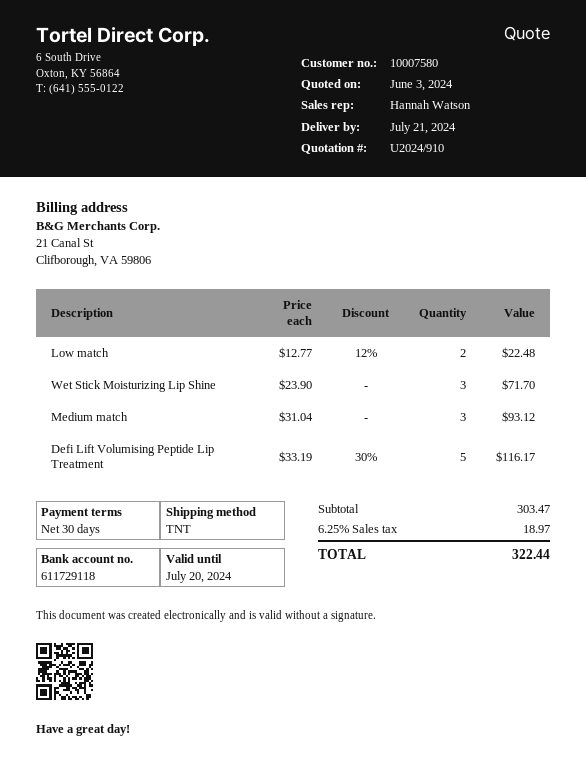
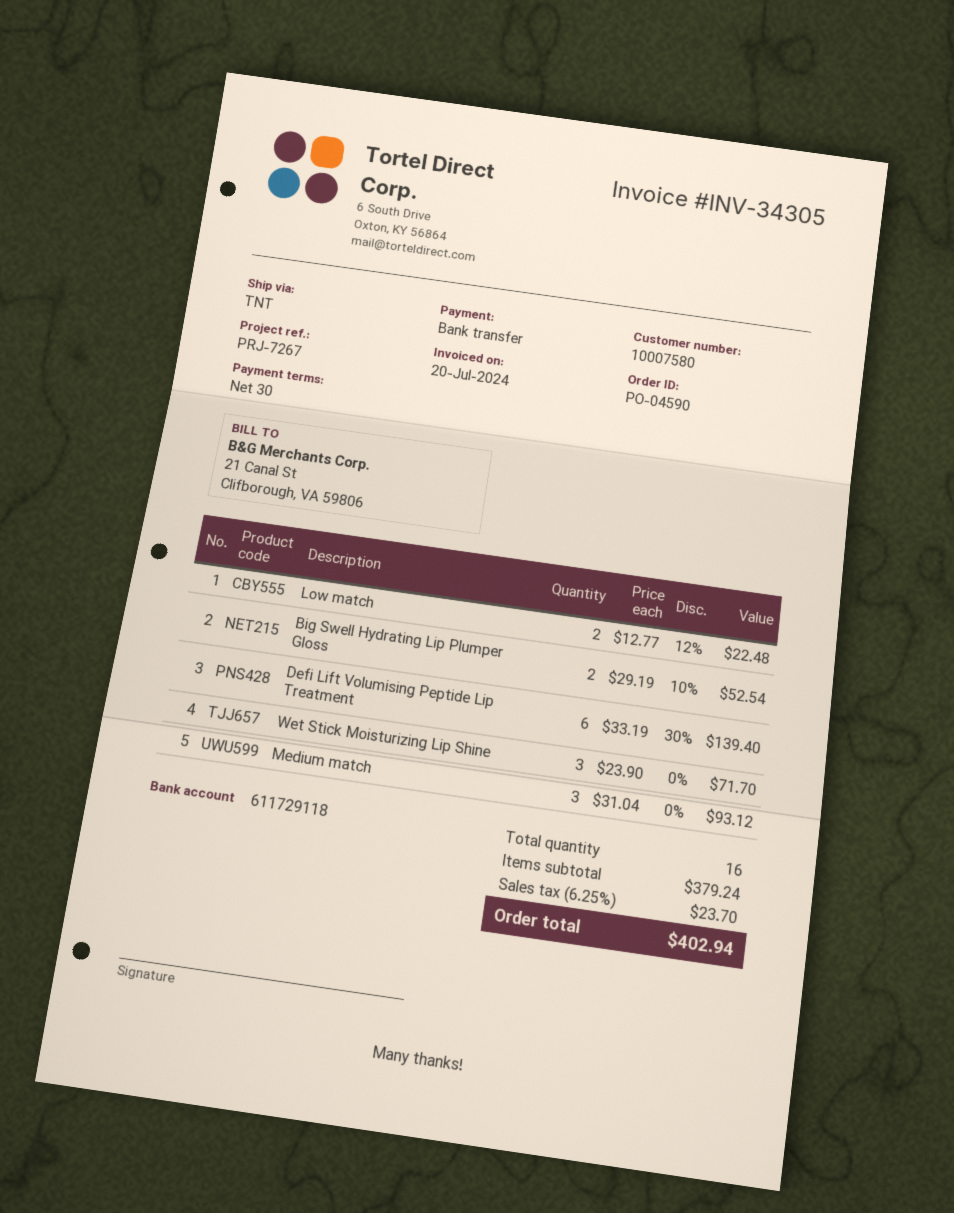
Defi Lift Volumising Peptide Lip Treatment: 5 x 33.19 - 30% = 116.17 -> 6 x 33.19 - 30% = 139.40
Big Swell Hydrating Lip Plumper Gloss: none -> 2 x 29.19 - 10% = 52.54
subtotal: 303.47 -> 379.24
tax: 6.25% = 18.97 -> 6.25% = 23.70
total: 322.44 -> 402.94

